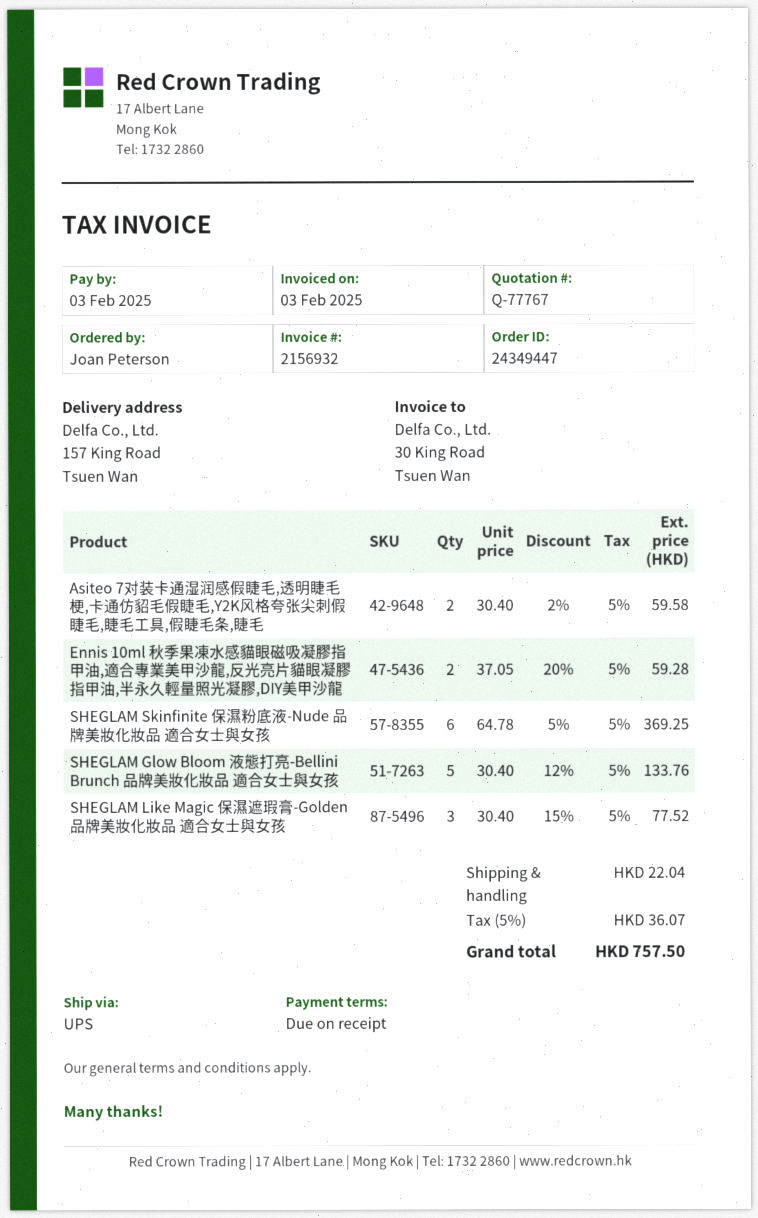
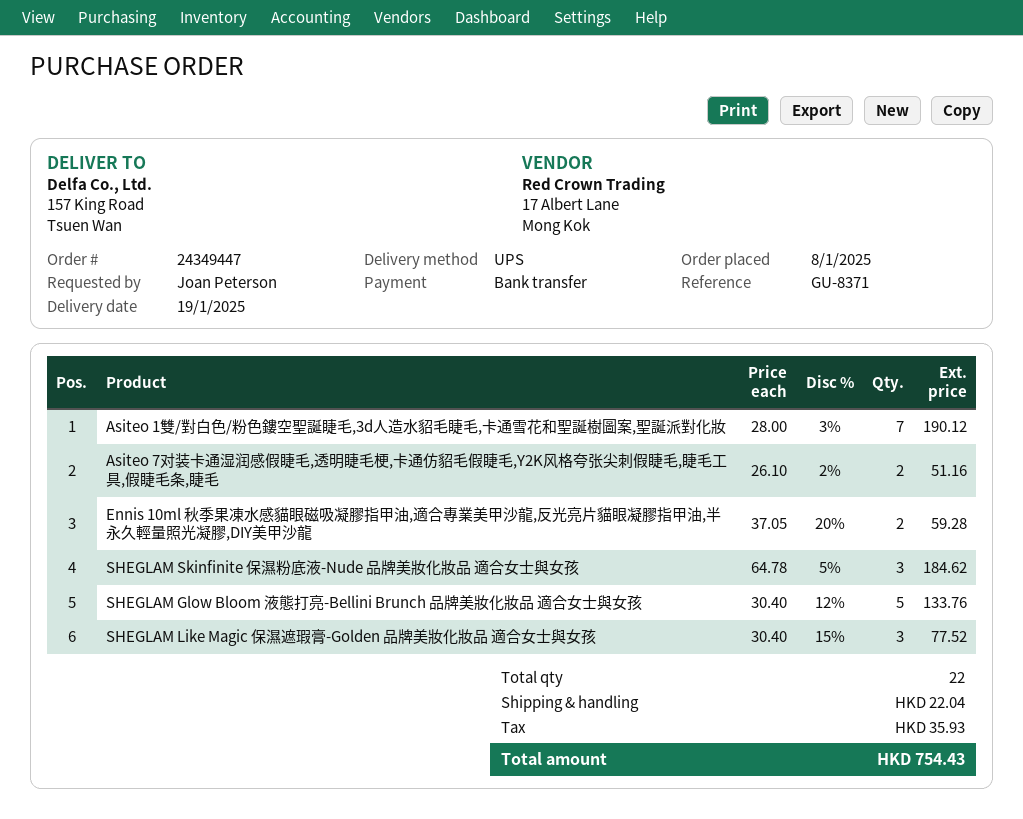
Asiteo 7对装卡通湿润感假睫毛,透明睫毛梗,卡通仿貂毛假睫毛,Y2K风格夸张尖刺假睫毛,睫毛工具,假睫毛条,睫毛: 2 x 30.40 - 2% = 59.58 -> 2 x 26.10 - 2% = 51.16
SHEGLAM Skinfinite 保濕粉底液-Nude 品牌美妝化妝品 適合女士與女孩: 6 x 64.78 - 5% = 369.25 -> 3 x 64.78 - 5% = 184.62
Asiteo 1雙/對白色/粉色鏤空聖誕睫毛,3d人造水貂毛睫毛,卡通雪花和聖誕樹圖案,聖誕派對化妝: none -> 7 x 28.00 - 3% = 190.12
tax: 36.07 -> 35.93
total: 757.50 -> 754.43

